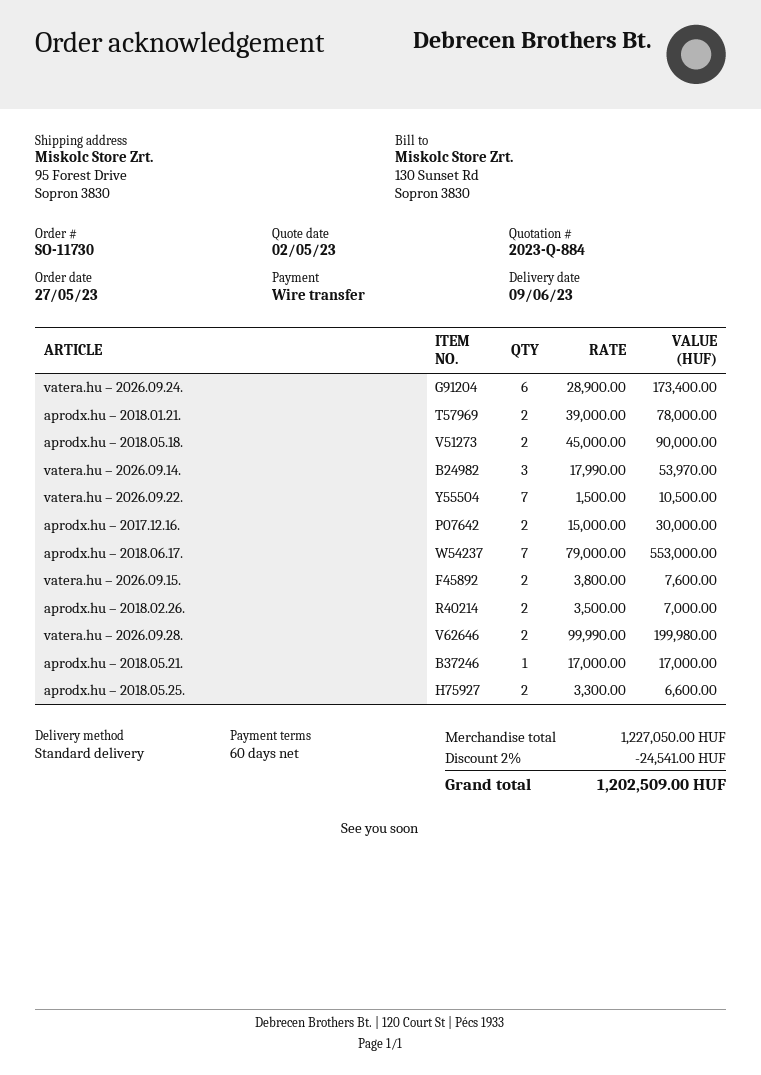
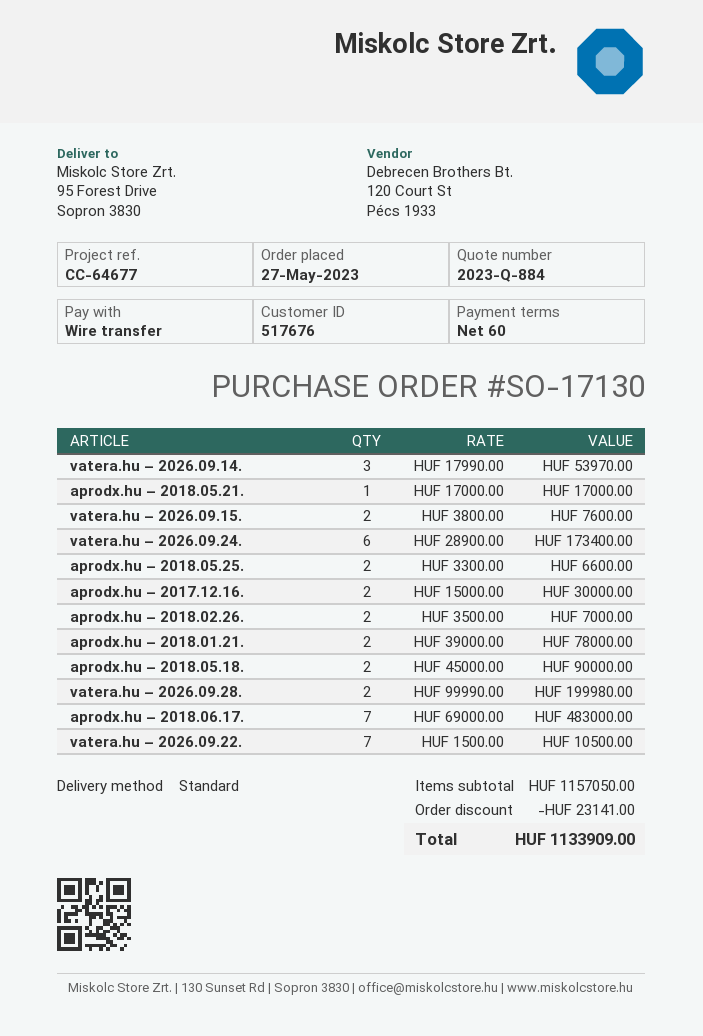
order number: SO-11730 -> SO-17130
aprodx.hu – 2018.06.17.: 7 x 79000.00 = 553000.00 -> 7 x 69000.00 = 483000.00
subtotal: 1227050.00 -> 1157050.00
discount: 24541.00 -> 23141.00
total: 1202509.00 -> 1133909.00

